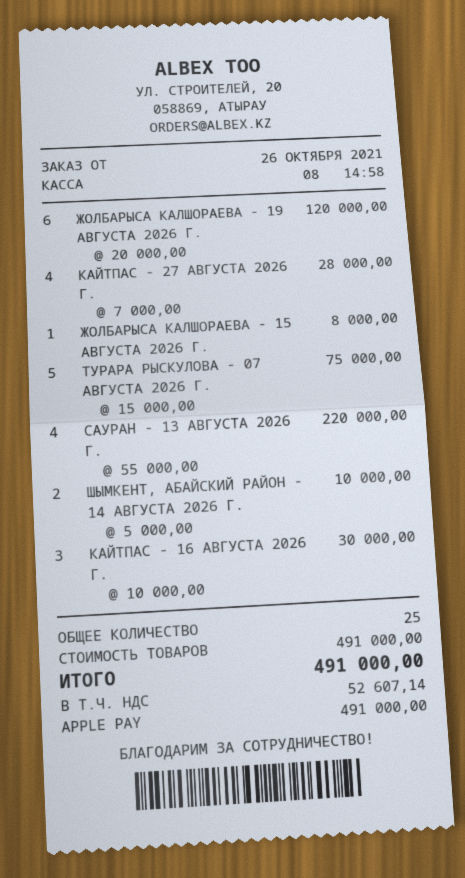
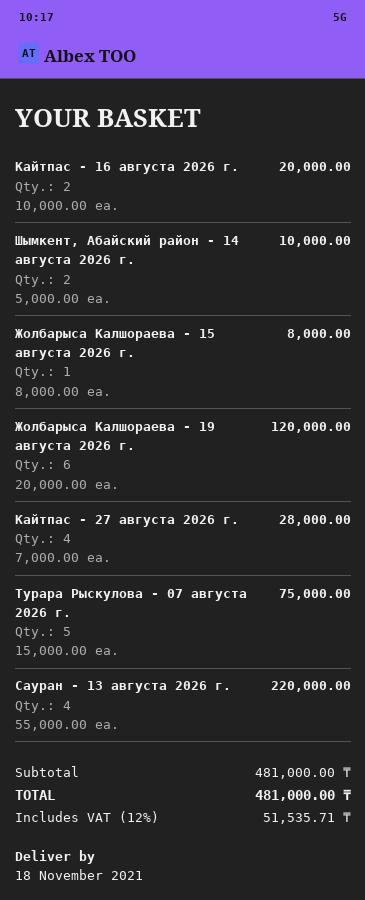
КАЙТПАС - 16 АВГУСТА 2026 Г.: 3 x 10000.00 = 30000.00 -> 2 x 10000.00 = 20000.00
subtotal: 491000.00 -> 481000.00
tax: 52607.14 -> 51535.71
total: 491000.00 -> 481000.00

